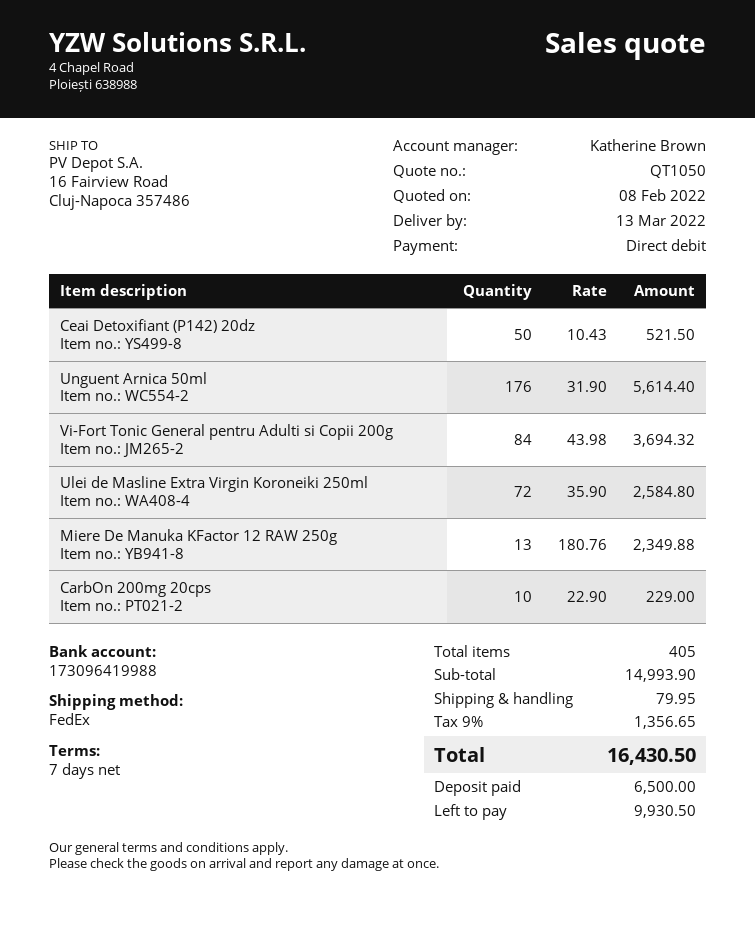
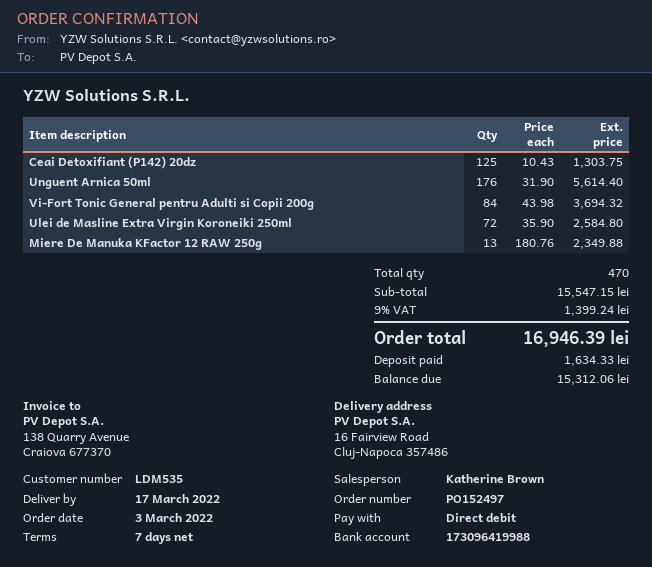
delivery date: 2022-03-13 -> 2022-03-17
Ceai Detoxifiant (P142) 20dz: 50 x 10.43 = 521.50 -> 125 x 10.43 = 1303.75
CarbOn 200mg 20cps: 10 x 22.90 = 229.00 -> none
total quantity: 405 -> 470
subtotal: 14993.90 -> 15547.15
shipping: 79.95 -> none
tax: 9% = 1356.65 -> 9% = 1399.24
total: 16430.50 -> 16946.39
deposit: 6500.00 -> 1634.33
balance: 9930.50 -> 15312.06

